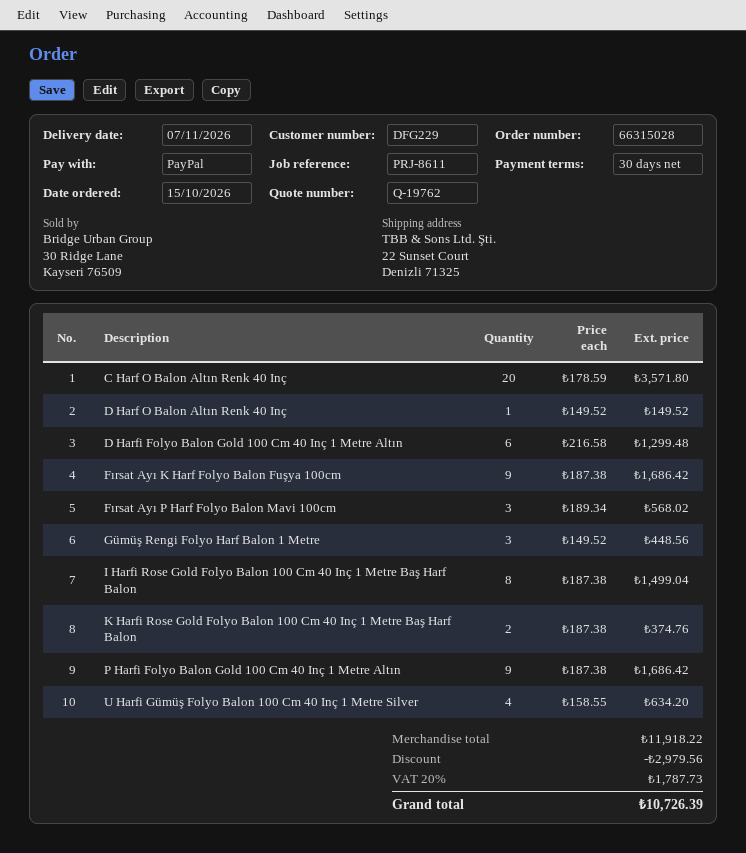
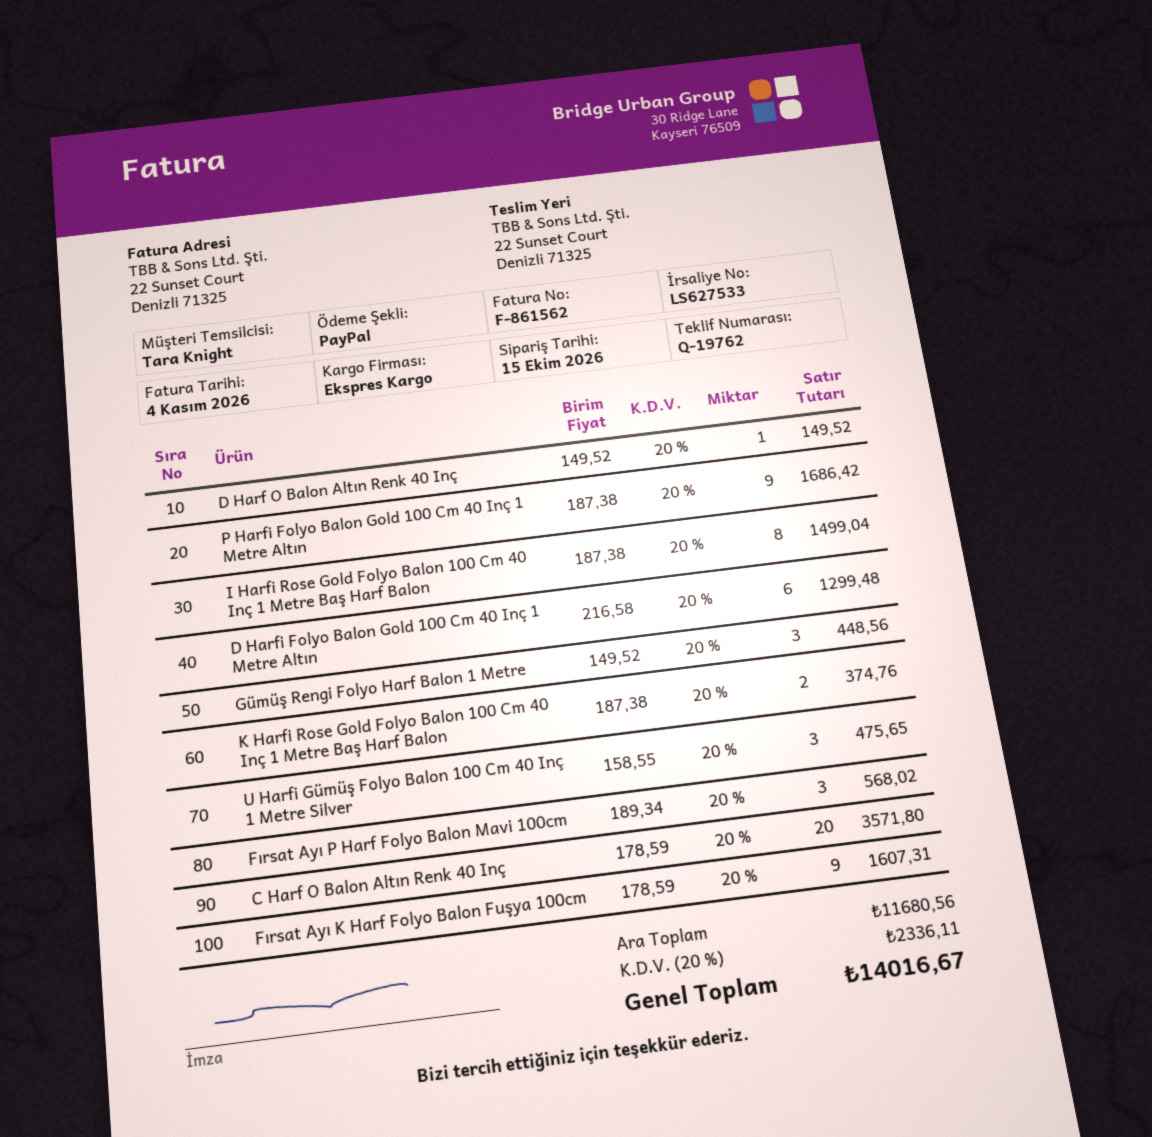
Fırsat Ayı K Harf Folyo Balon Fuşya 100cm: 9 x 187.38 = 1686.42 -> 9 x 178.59 = 1607.31
U Harfi Gümüş Folyo Balon 100 Cm 40 Inç 1 Metre Silver: 4 x 158.55 = 634.20 -> 3 x 158.55 = 475.65
subtotal: 11918.22 -> 11680.56
discount: 2979.56 -> none
tax: 20% = 1787.73 -> 20% = 2336.11
total: 10726.39 -> 14016.67

